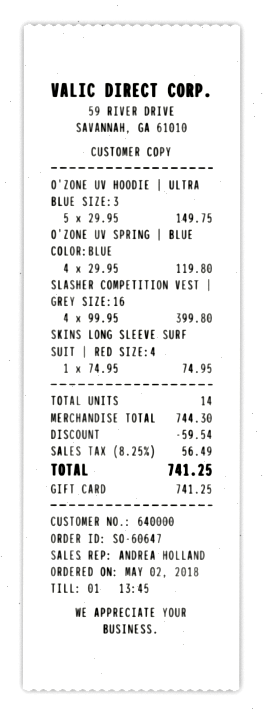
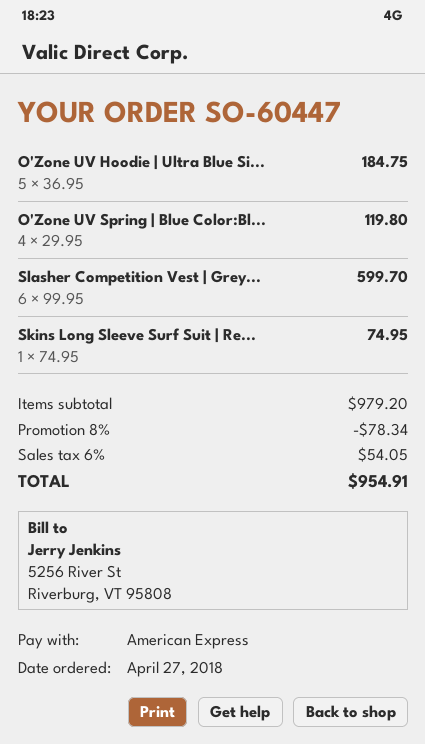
order number: SO-60647 -> SO-60447
order date: 2018-05-02 -> 2018-04-27
payment method: gift card -> American Express
O'ZONE UV HOODIE | ULTRA BLUE SIZE:3: 5 x 29.95 = 149.75 -> 5 x 36.95 = 184.75
SLASHER COMPETITION VEST | GREY SIZE:16: 4 x 99.95 = 399.80 -> 6 x 99.95 = 599.70
subtotal: 744.30 -> 979.20
discount: 59.54 -> 78.34
tax: 8.25% = 56.49 -> 6% = 54.05
total: 741.25 -> 954.91

